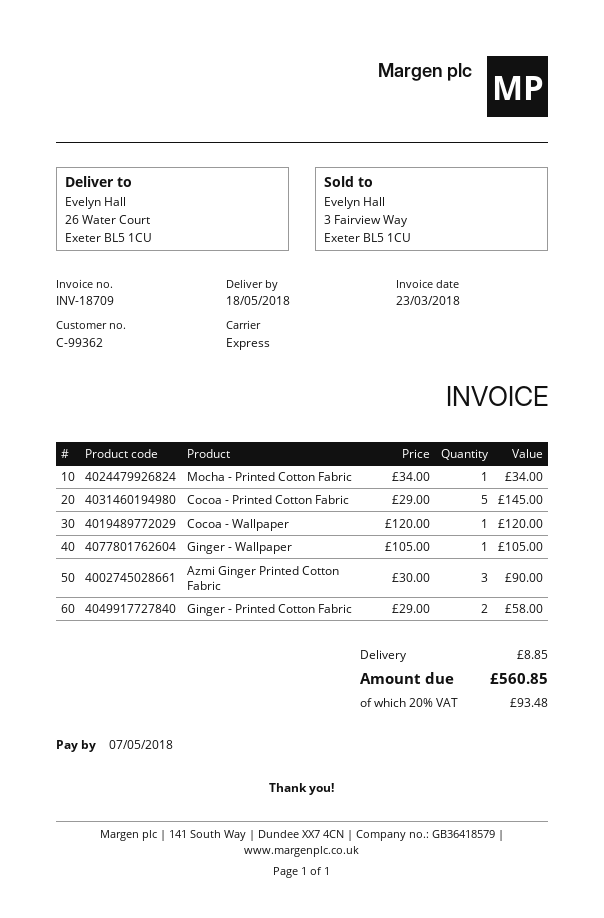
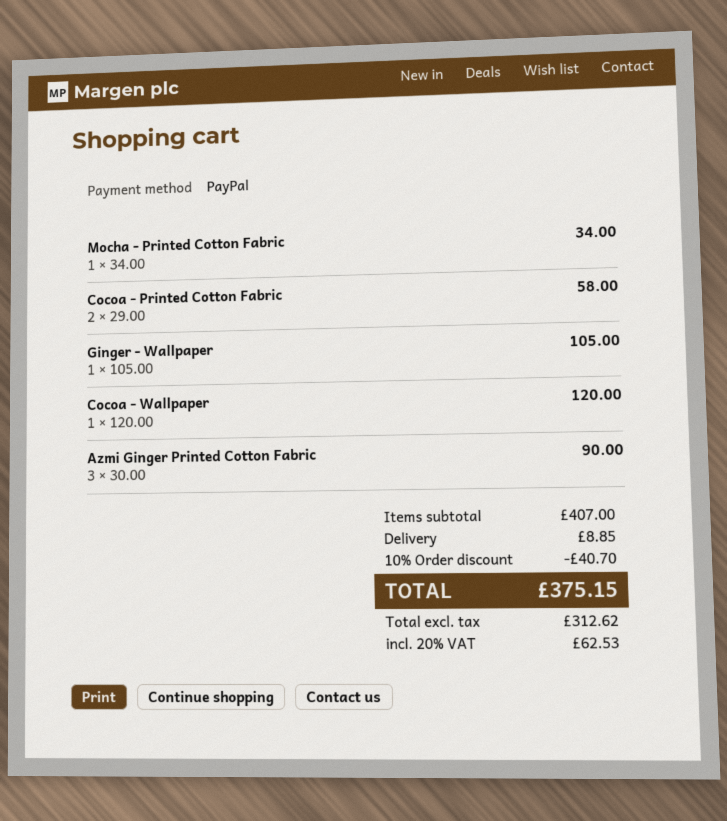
Cocoa - Printed Cotton Fabric: 5 x 29.00 = 145.00 -> 2 x 29.00 = 58.00
Ginger - Printed Cotton Fabric: 2 x 29.00 = 58.00 -> none
discount: none -> 10% = 40.70
tax: 20% = 93.48 -> 20% = 62.53
total: 560.85 -> 375.15

